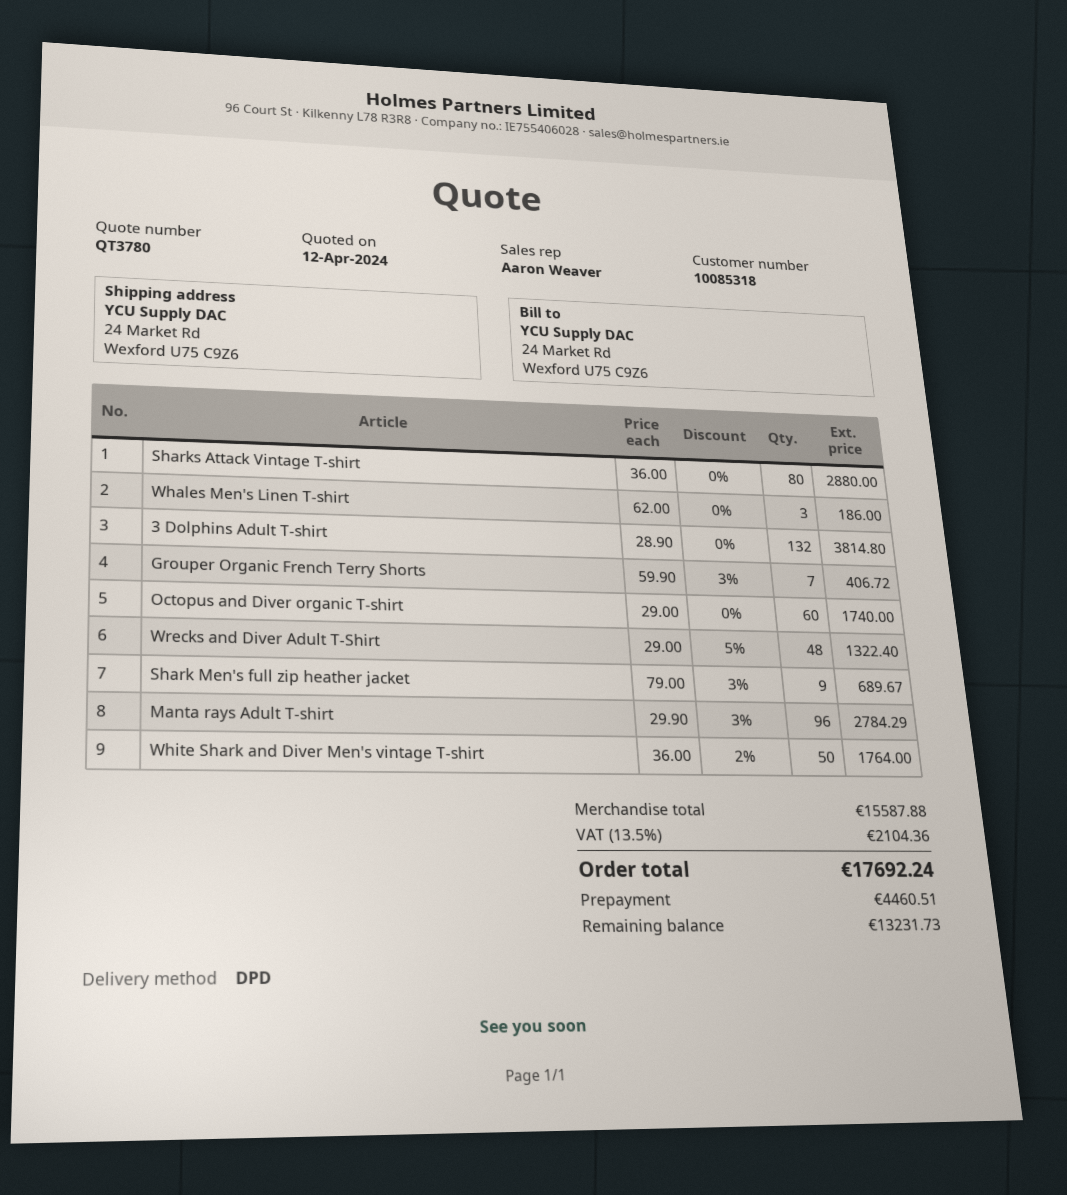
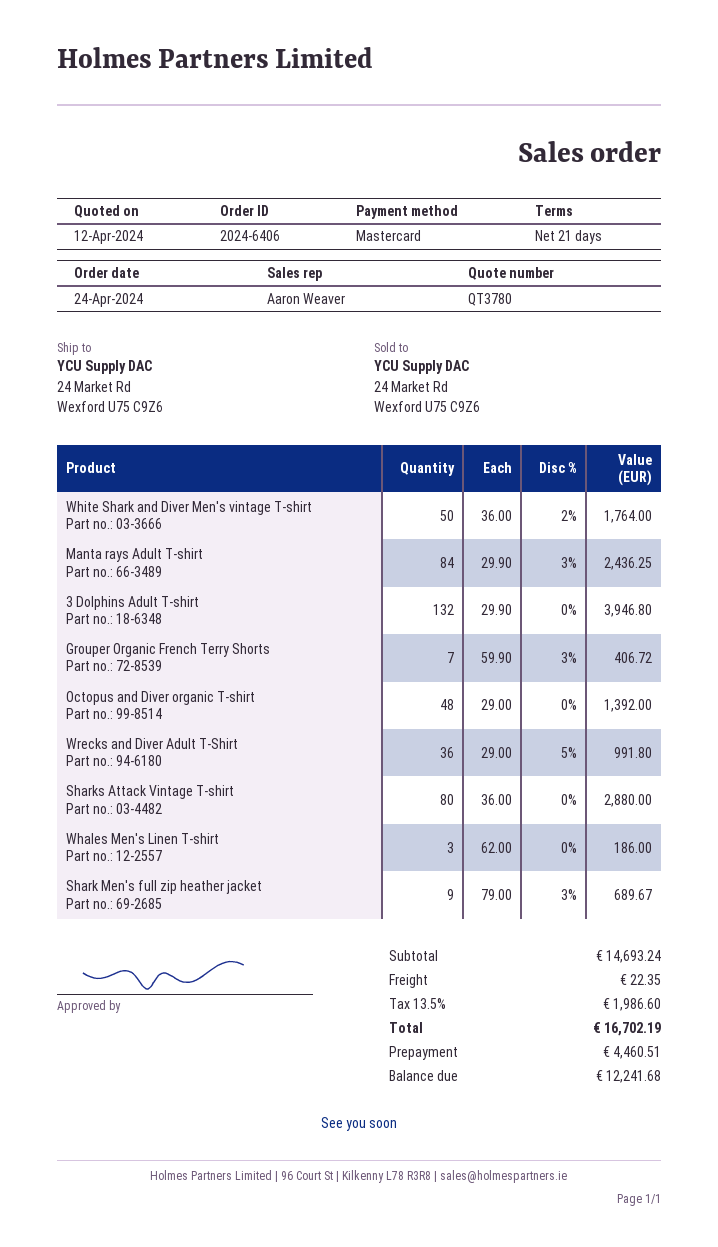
3 Dolphins Adult T-shirt: 132 x 28.90 = 3814.80 -> 132 x 29.90 = 3946.80
Octopus and Diver organic T-shirt: 60 x 29.00 = 1740.00 -> 48 x 29.00 = 1392.00
Wrecks and Diver Adult T-Shirt: 48 x 29.00 - 5% = 1322.40 -> 36 x 29.00 - 5% = 991.80
Manta rays Adult T-shirt: 96 x 29.90 - 3% = 2784.29 -> 84 x 29.90 - 3% = 2436.25
subtotal: 15587.88 -> 14693.24
shipping: none -> 22.35
tax: 13.5% = 2104.36 -> 13.5% = 1986.60
total: 17692.24 -> 16702.19
balance: 13231.73 -> 12241.68

